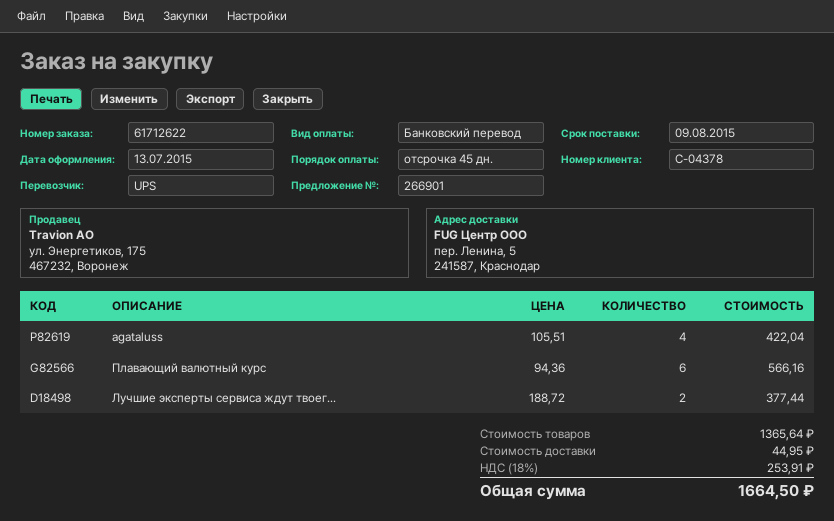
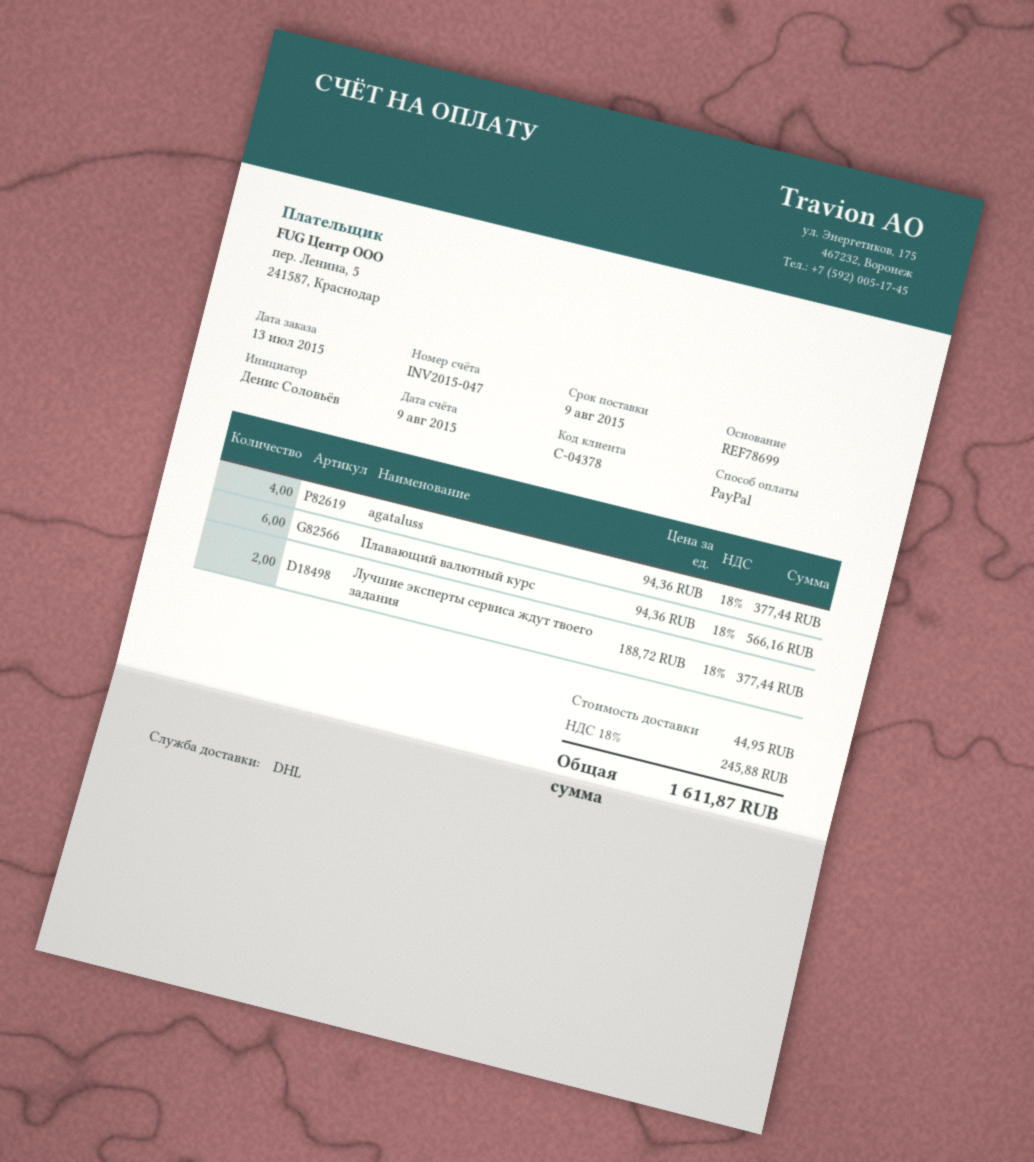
payment method: bank transfer -> PayPal
shipping method: UPS -> DHL
agataluss: 4 x 105.51 = 422.04 -> 4 x 94.36 = 377.44
tax: 18% = 253.91 -> 18% = 245.88
total: 1664.50 -> 1611.87

